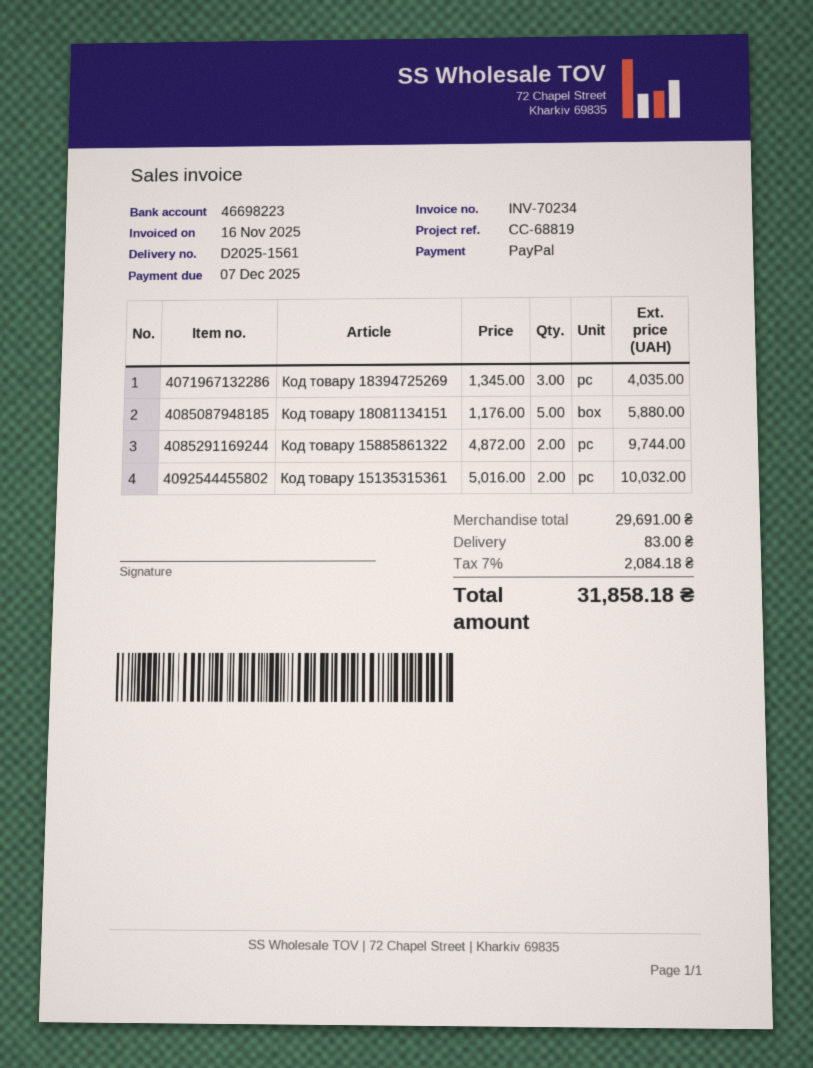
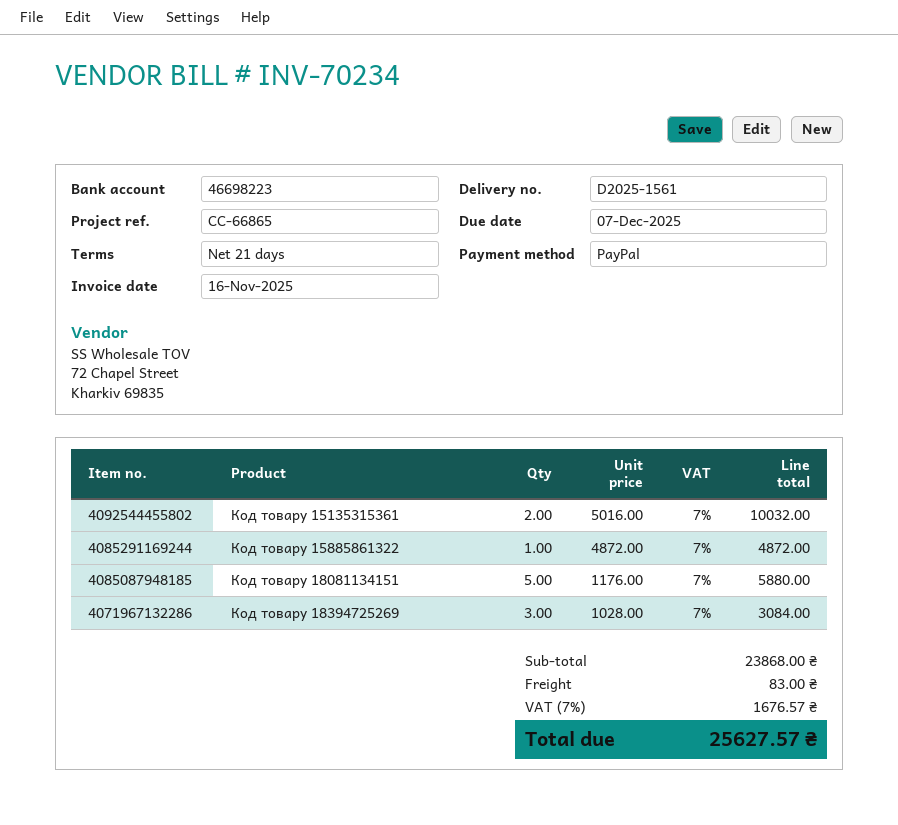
reference: CC-68819 -> CC-66865
Код товару 18394725269: 3 x 1345.00 = 4035.00 -> 3 x 1028.00 = 3084.00
Код товару 15885861322: 2 x 4872.00 = 9744.00 -> 1 x 4872.00 = 4872.00
subtotal: 29691.00 -> 23868.00
tax: 7% = 2084.18 -> 7% = 1676.57
total: 31858.18 -> 25627.57

